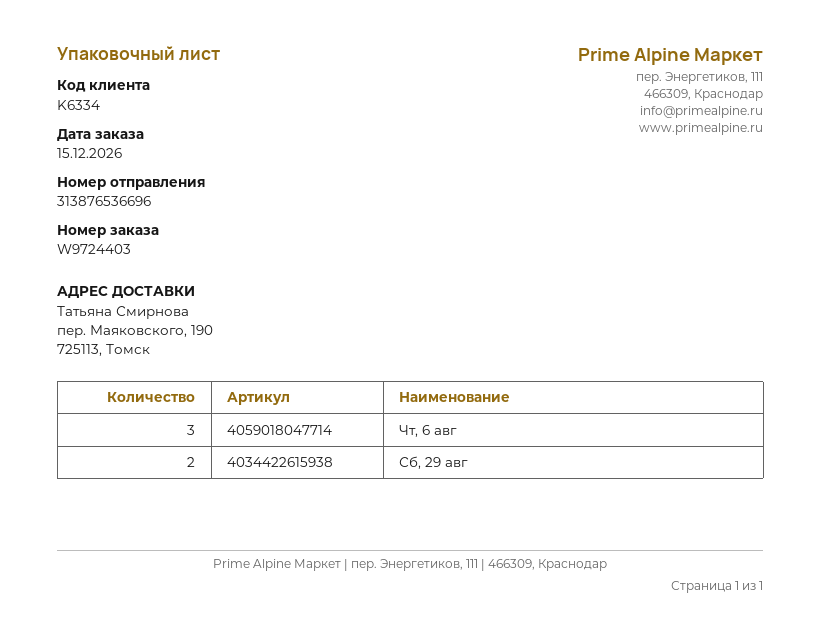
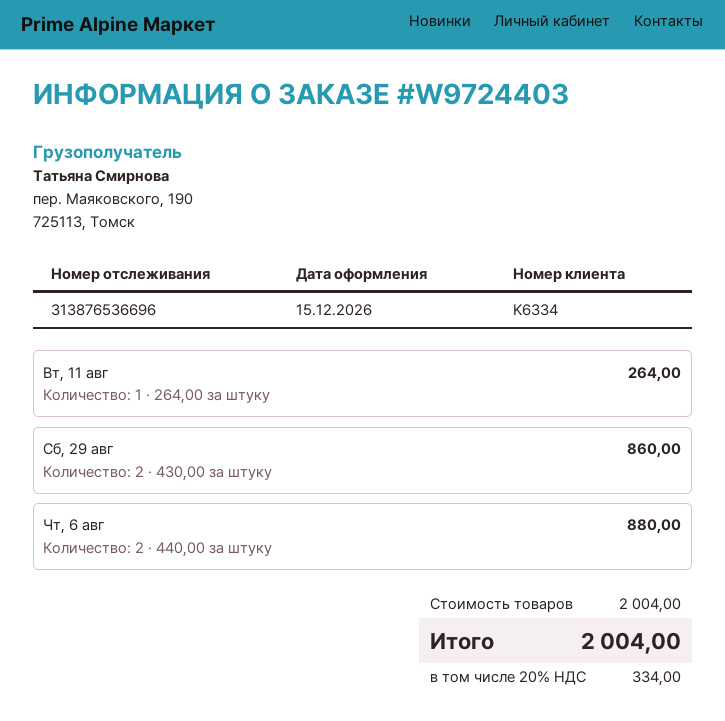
Чт, 6 авг: 3 -> 2
Вт, 11 авг: none -> 1

